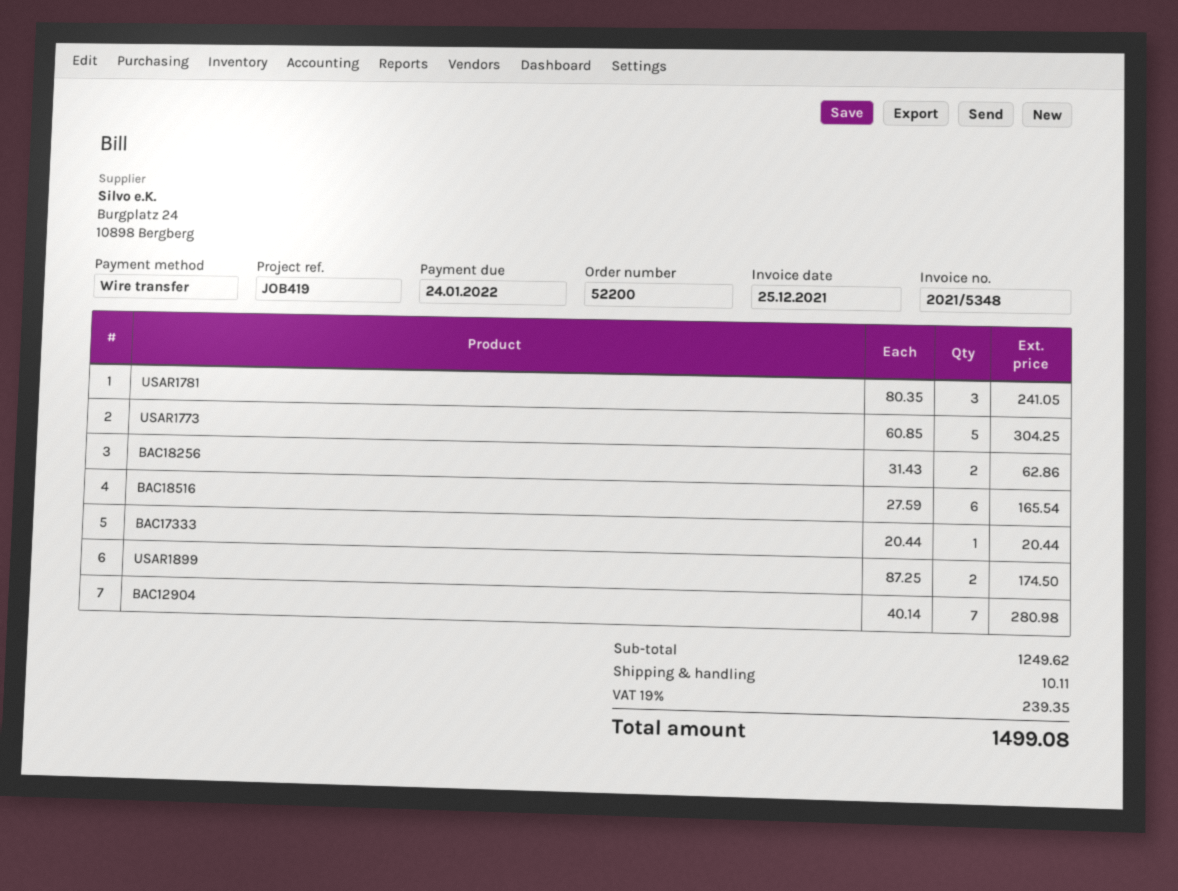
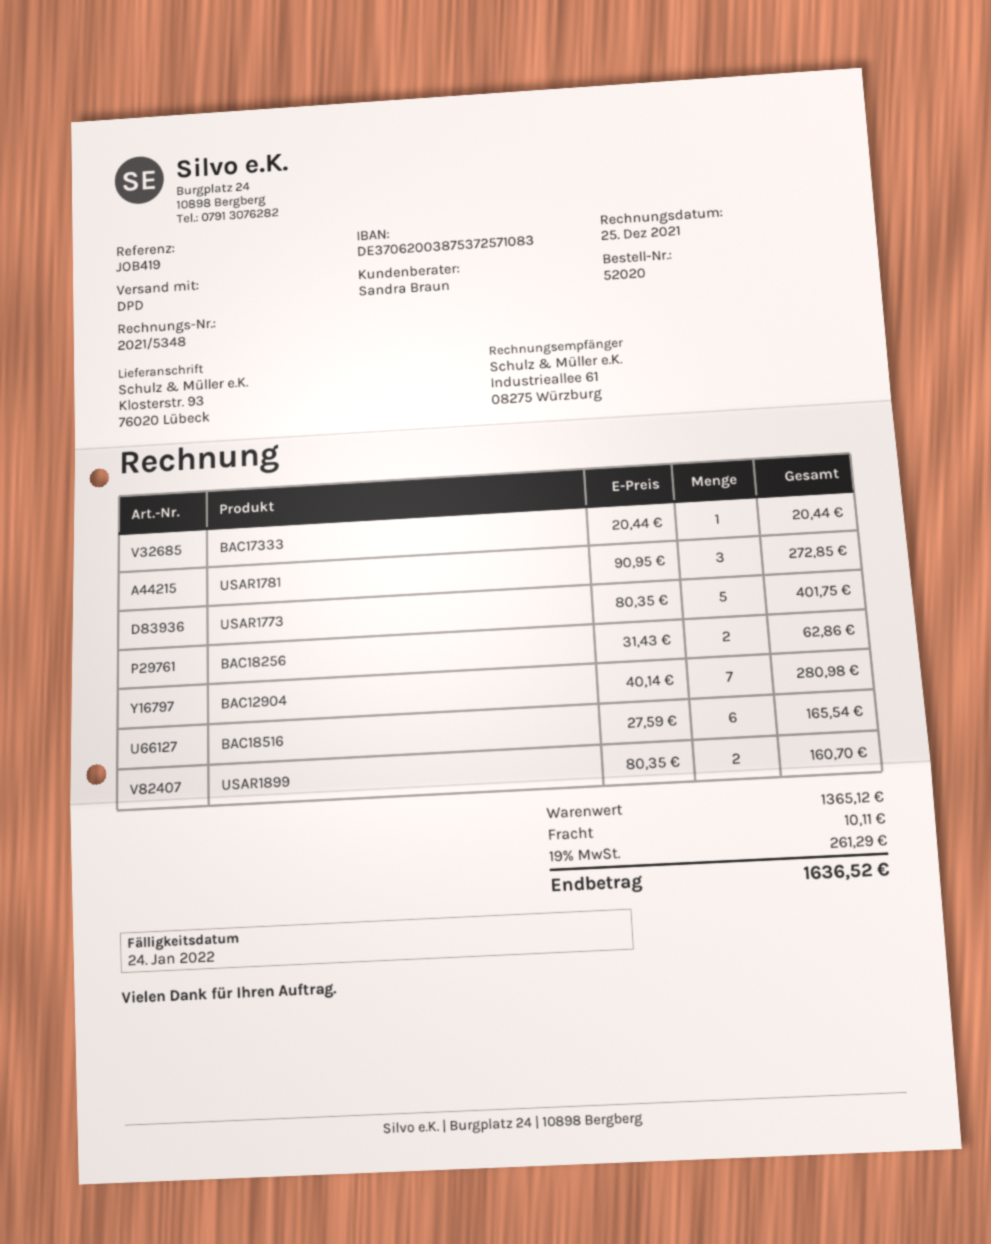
order number: 52200 -> 52020
USAR1781: 3 x 80.35 = 241.05 -> 3 x 90.95 = 272.85
USAR1773: 5 x 60.85 = 304.25 -> 5 x 80.35 = 401.75
USAR1899: 2 x 87.25 = 174.50 -> 2 x 80.35 = 160.70
subtotal: 1249.62 -> 1365.12
tax: 19% = 239.35 -> 19% = 261.29
total: 1499.08 -> 1636.52

